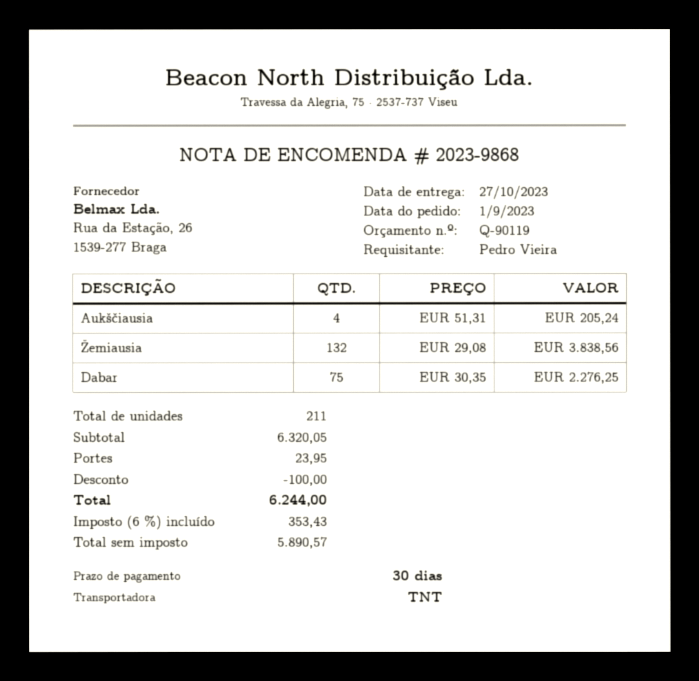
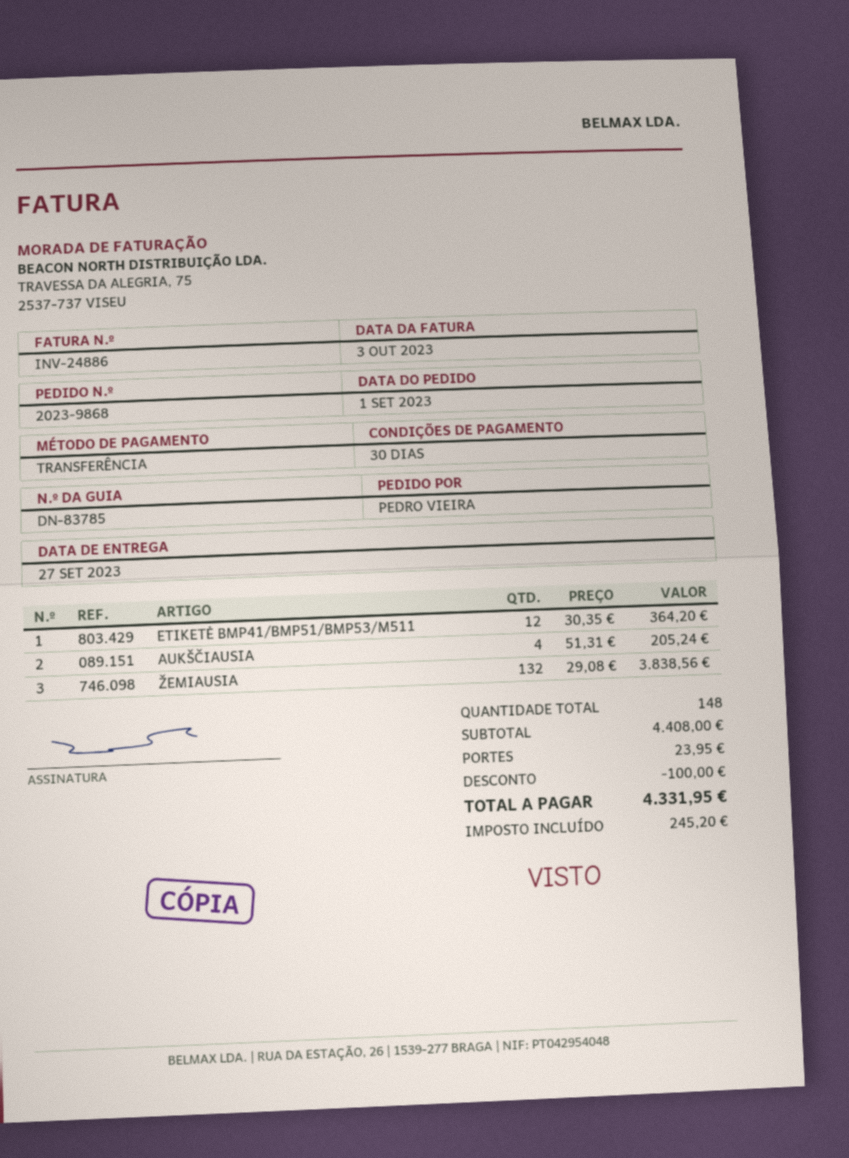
delivery date: 2023-10-27 -> 2023-09-27
Dabar: 75 x 30.35 = 2276.25 -> none
ETIKETĖ BMP41/BMP51/BMP53/M511: none -> 12 x 30.35 = 364.20
total quantity: 211 -> 148
subtotal: 6320.05 -> 4408.00
tax: 353.43 -> 245.20
total: 6244.00 -> 4331.95

